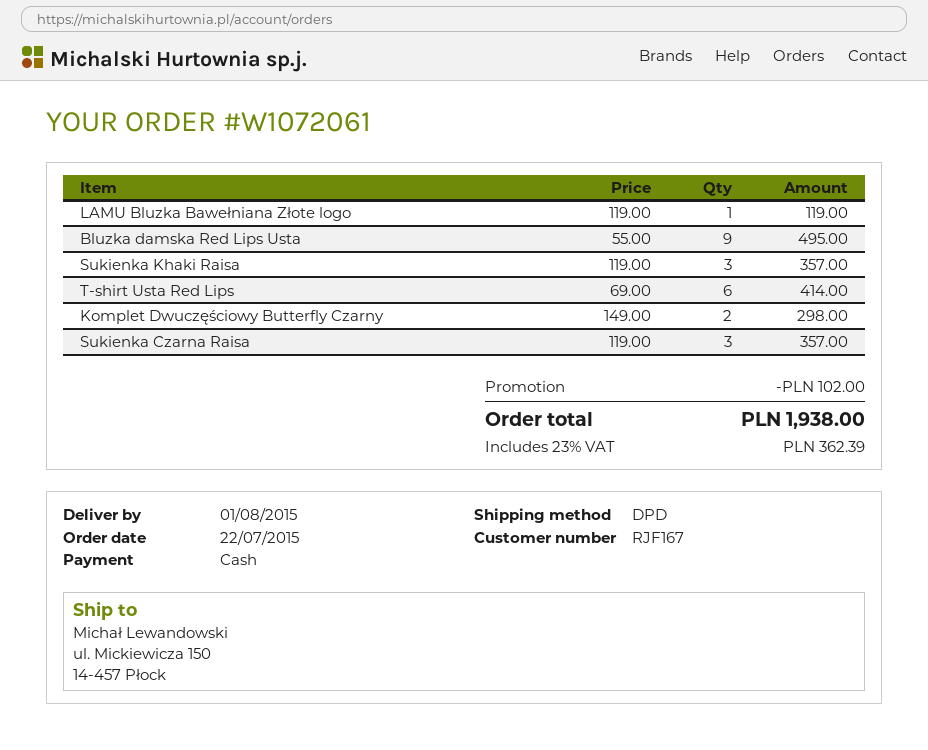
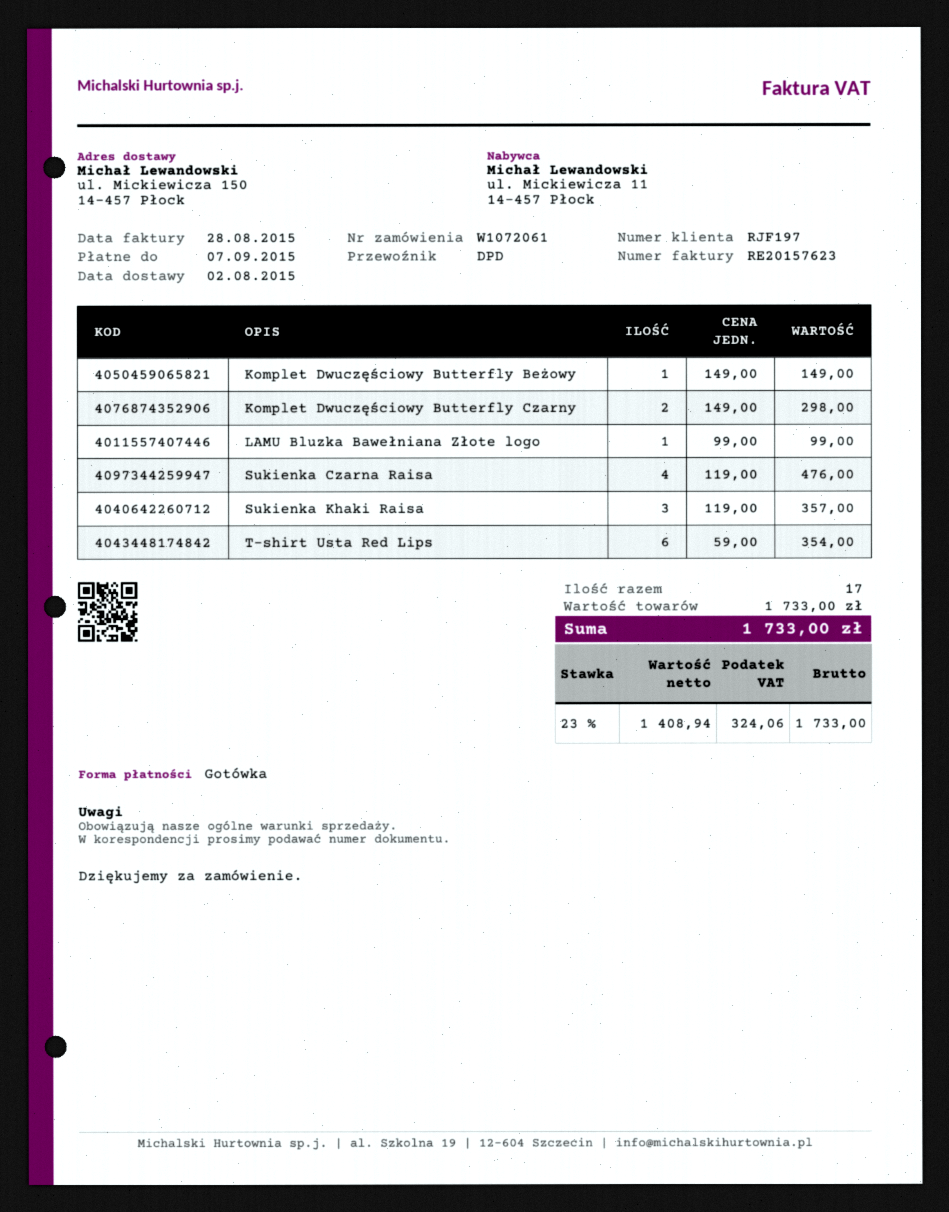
delivery date: 2015-08-01 -> 2015-08-02
customer number: RJF167 -> RJF197
LAMU Bluzka Bawełniana Złote logo: 1 x 119.00 = 119.00 -> 1 x 99.00 = 99.00
Bluzka damska Red Lips Usta: 9 x 55.00 = 495.00 -> none
T-shirt Usta Red Lips: 6 x 69.00 = 414.00 -> 6 x 59.00 = 354.00
Sukienka Czarna Raisa: 3 x 119.00 = 357.00 -> 4 x 119.00 = 476.00
Komplet Dwuczęściowy Butterfly Beżowy: none -> 1 x 149.00 = 149.00
discount: 102.00 -> none
tax: 23% = 362.39 -> 23% = 324.06
total: 1938.00 -> 1733.00

